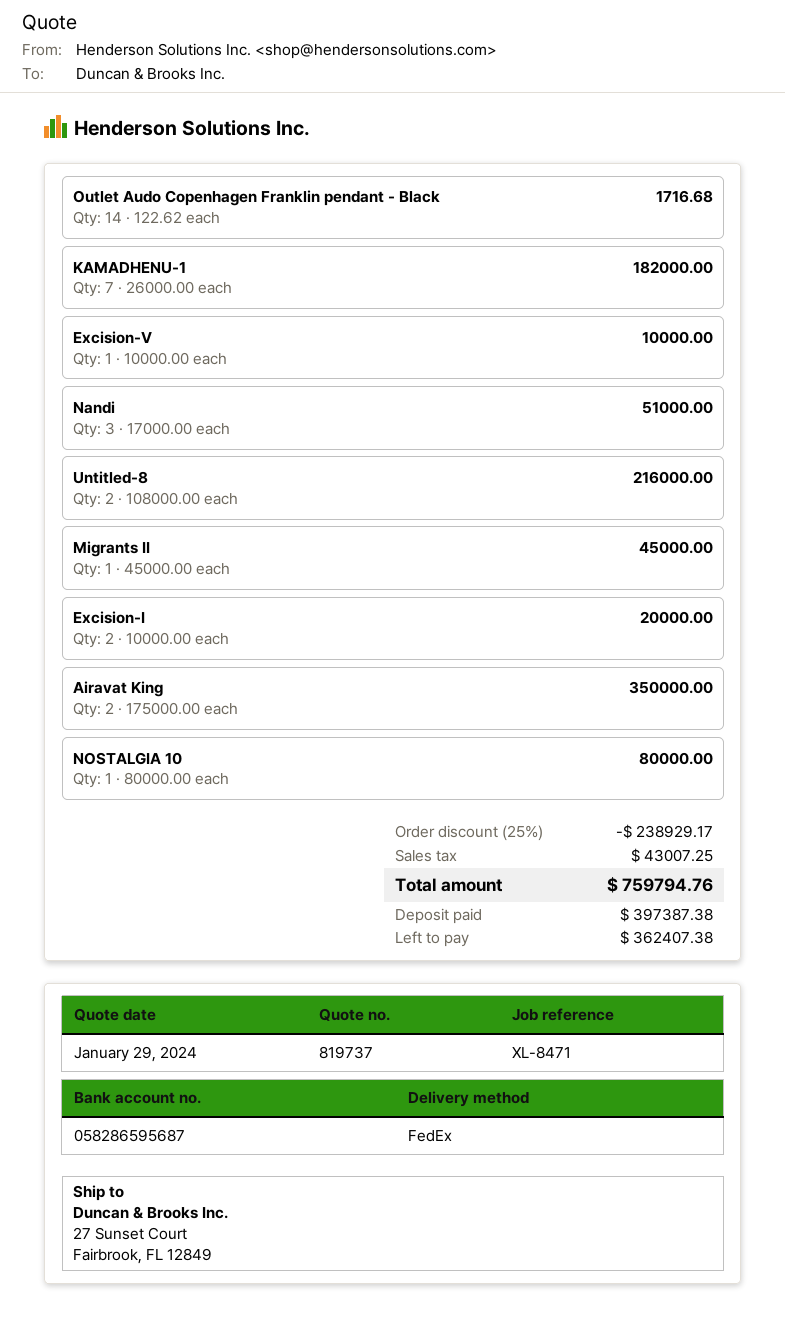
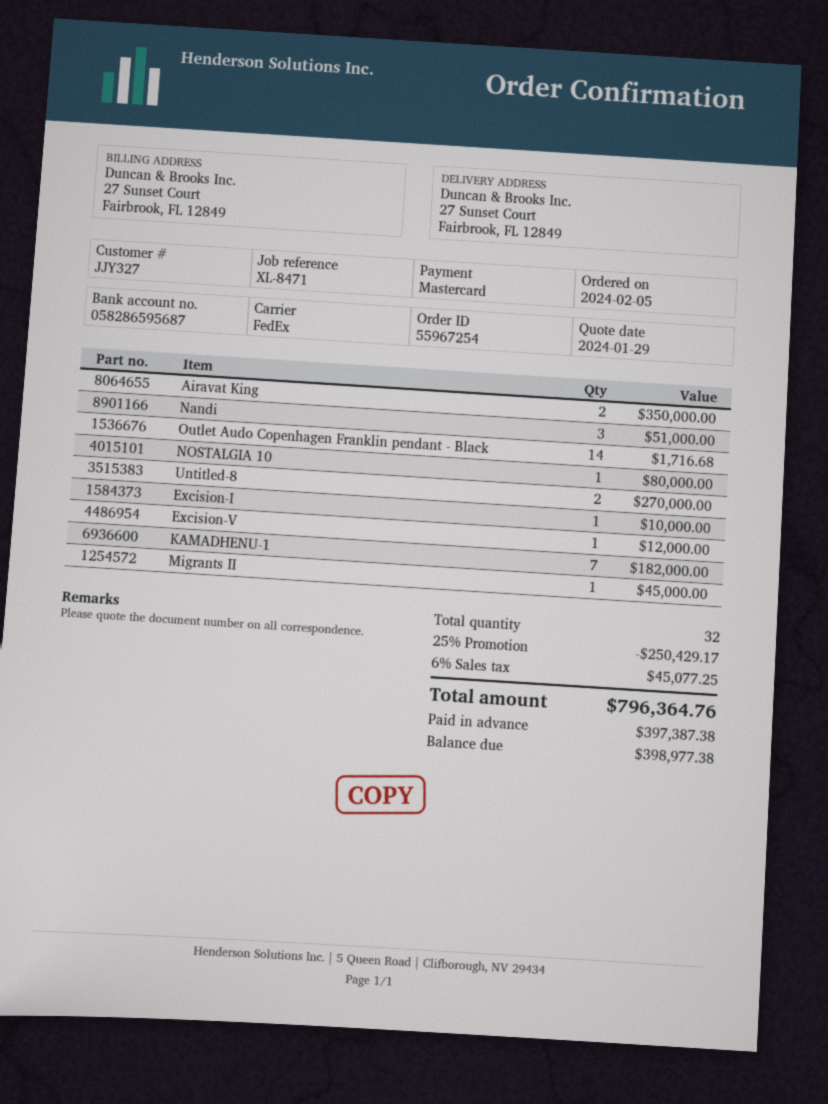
Excision-V: 1 for 10000.00 -> 1 for 12000.00
Untitled-8: 2 for 216000.00 -> 2 for 270000.00
Excision-I: 2 for 20000.00 -> 1 for 10000.00
discount: 25% = 238929.17 -> 25% = 250429.17
tax: 43007.25 -> 45077.25
total: 759794.76 -> 796364.76
balance: 362407.38 -> 398977.38

